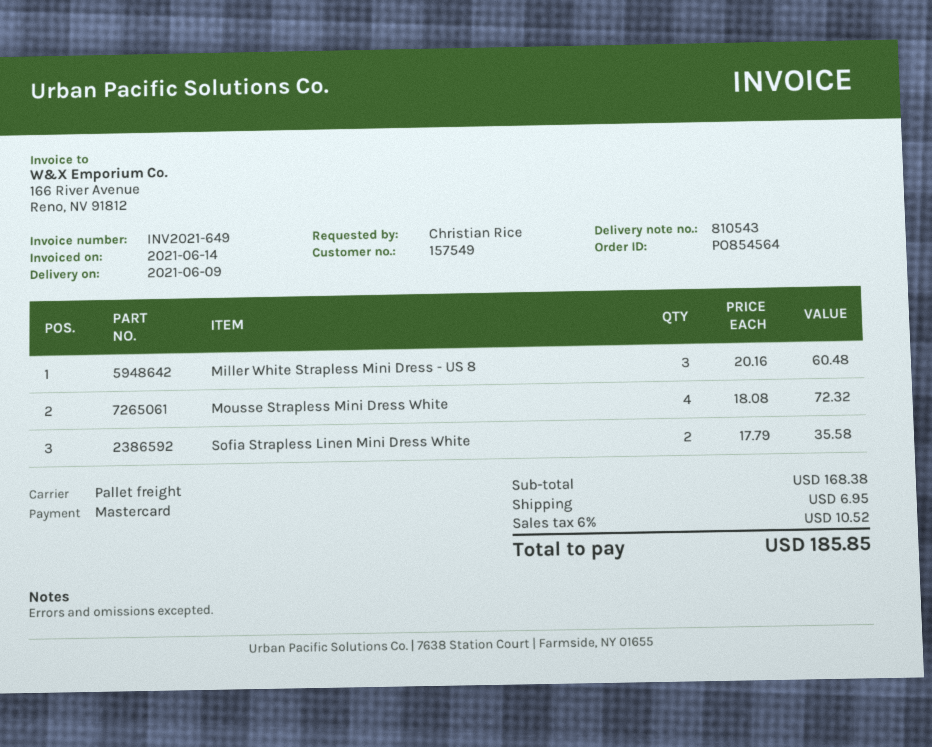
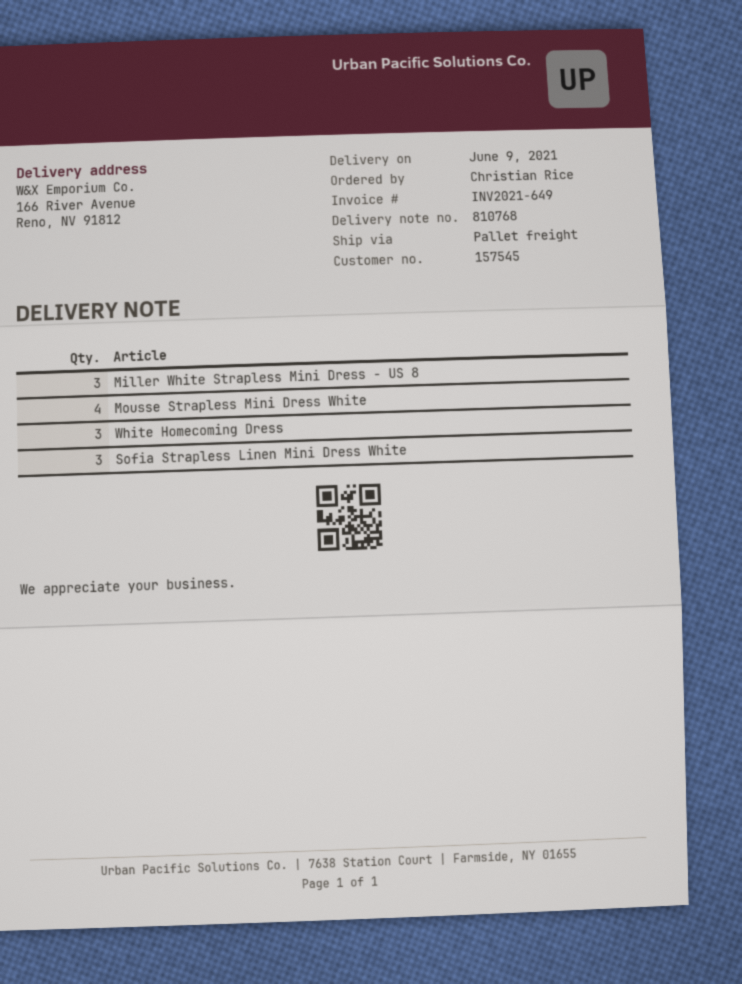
delivery note number: 810543 -> 810768
customer number: 157549 -> 157545
Sofia Strapless Linen Mini Dress White: 2 -> 3
White Homecoming Dress: none -> 3

